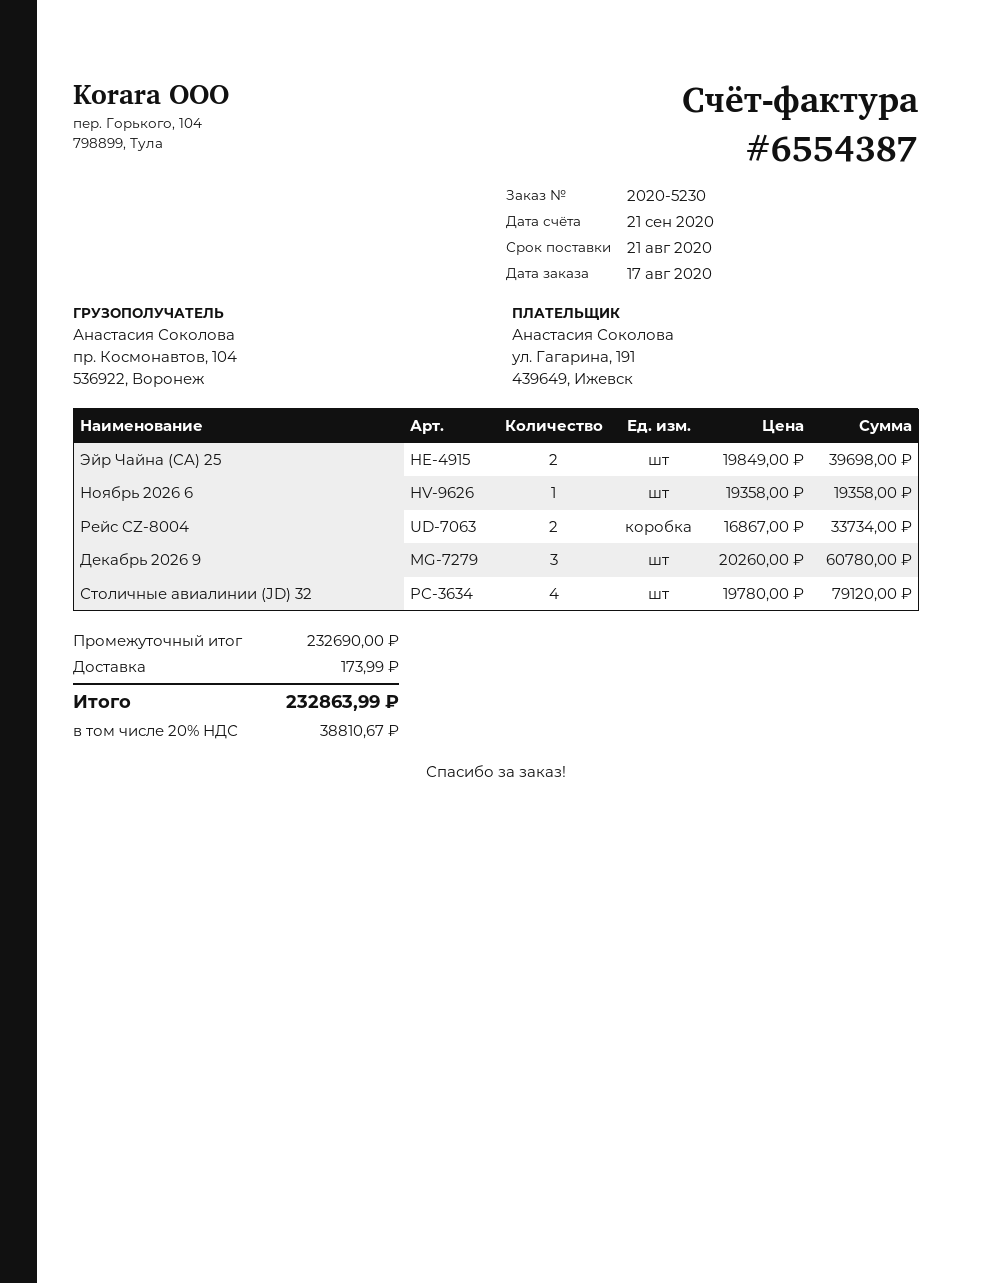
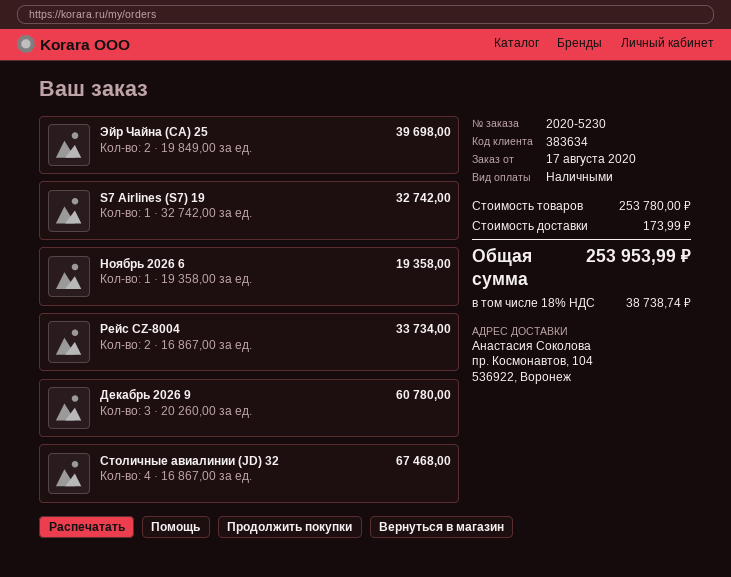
Столичные авиалинии (JD) 32: 4 x 19780.00 = 79120.00 -> 4 x 16867.00 = 67468.00
S7 Airlines (S7) 19: none -> 1 x 32742.00 = 32742.00
subtotal: 232690.00 -> 253780.00
tax: 20% = 38810.67 -> 18% = 38738.74
total: 232863.99 -> 253953.99

